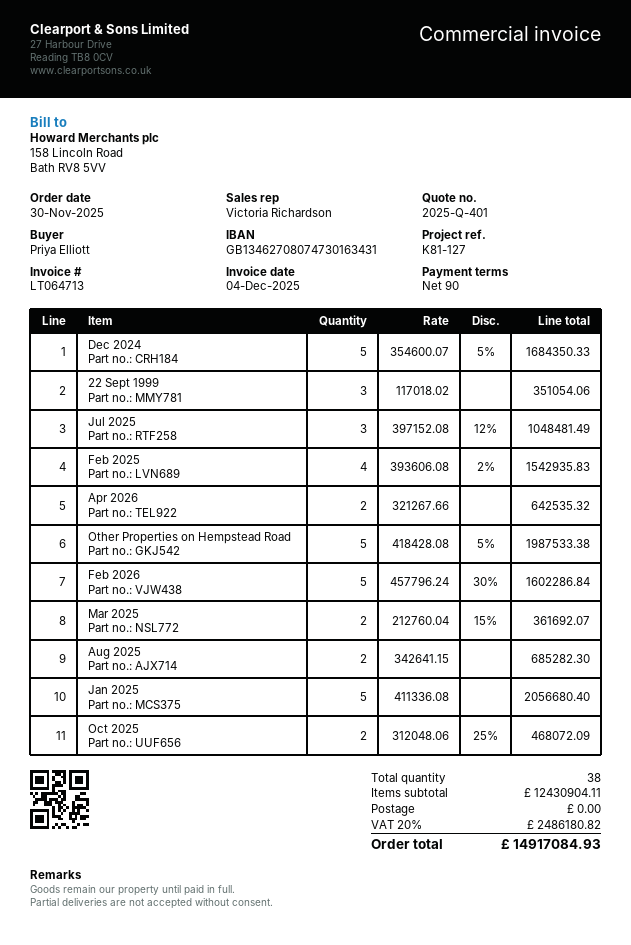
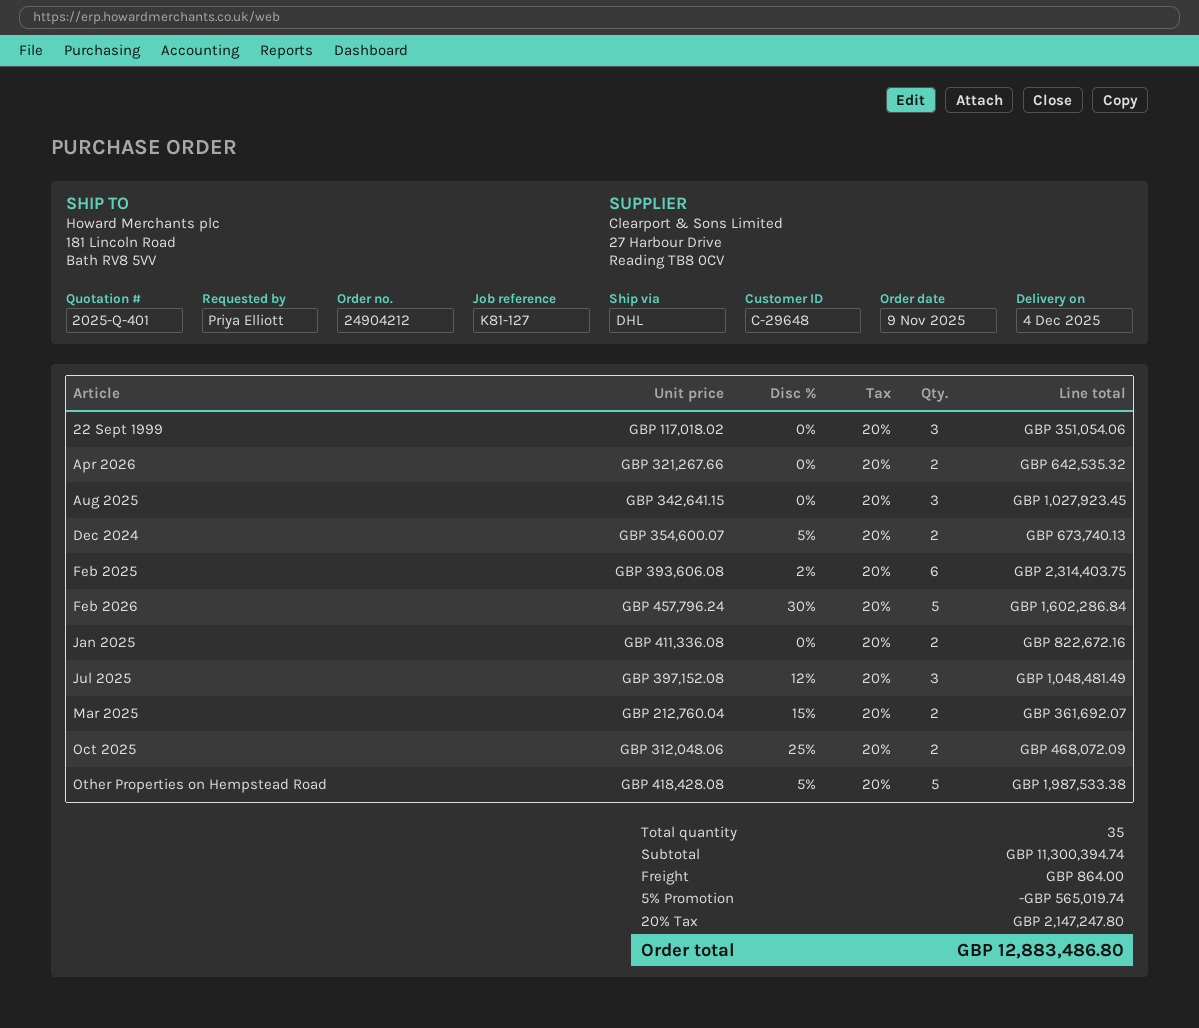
order date: 2025-11-30 -> 2025-11-09
Dec 2024: 5 x 354600.07 - 5% = 1684350.33 -> 2 x 354600.07 - 5% = 673740.13
Feb 2025: 4 x 393606.08 - 2% = 1542935.83 -> 6 x 393606.08 - 2% = 2314403.75
Aug 2025: 2 x 342641.15 = 685282.30 -> 3 x 342641.15 = 1027923.45
Jan 2025: 5 x 411336.08 = 2056680.40 -> 2 x 411336.08 = 822672.16
total quantity: 38 -> 35
subtotal: 12430904.11 -> 11300394.74
discount: none -> 5% = 565019.74
shipping: 0.00 -> 864.00
tax: 20% = 2486180.82 -> 20% = 2147247.80
total: 14917084.93 -> 12883486.80

